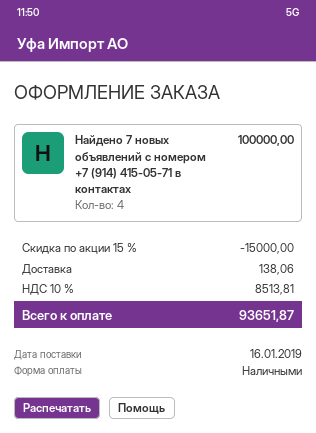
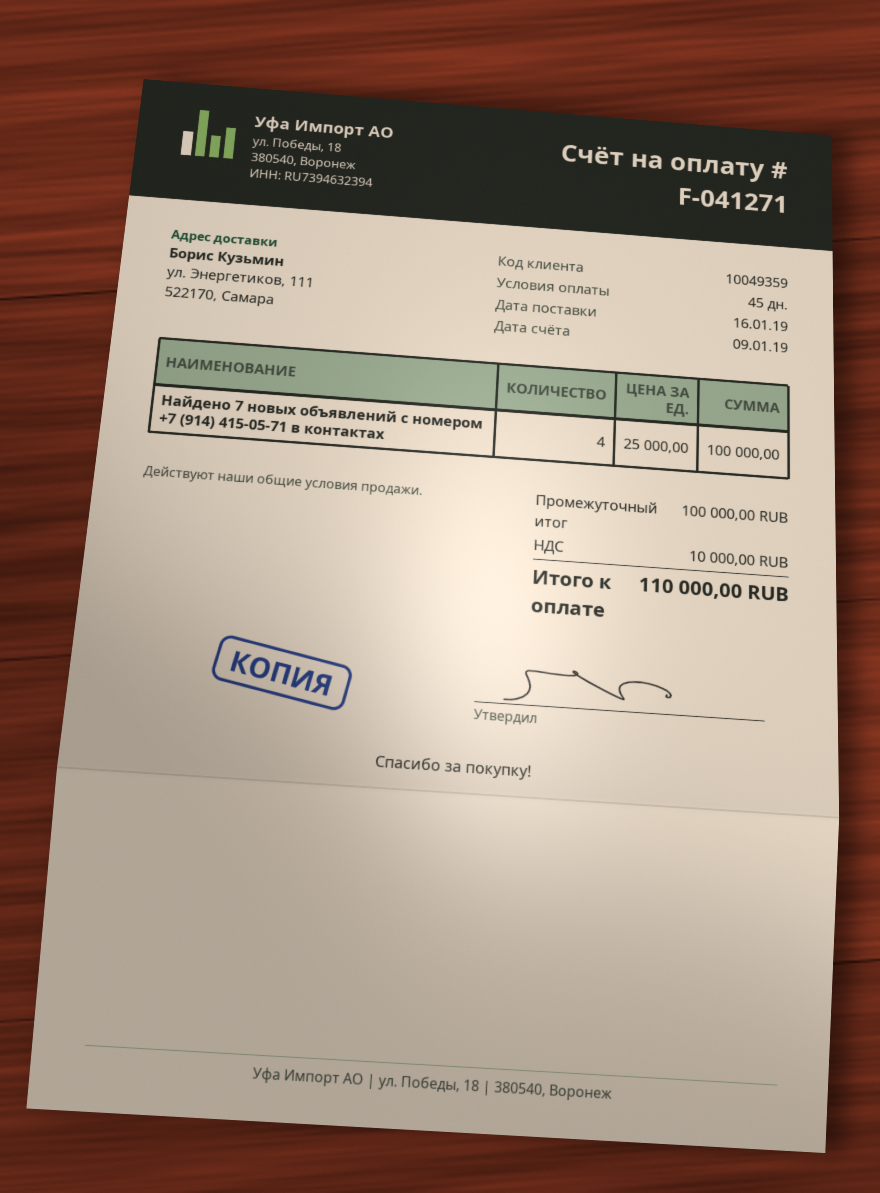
discount: 15% = 15000.00 -> none
shipping: 138.06 -> none
tax: 8513.81 -> 10000.00
total: 93651.87 -> 110000.00

